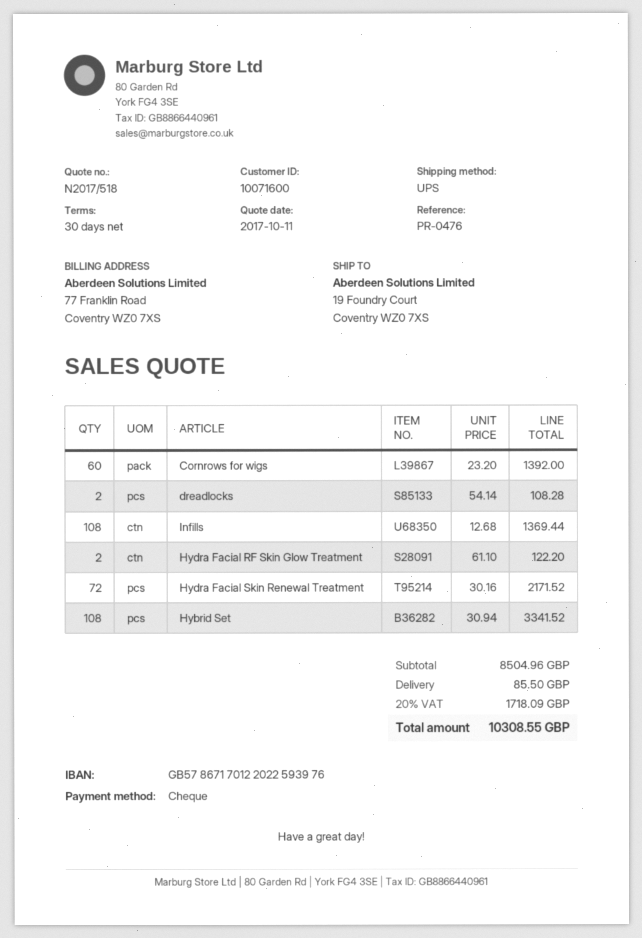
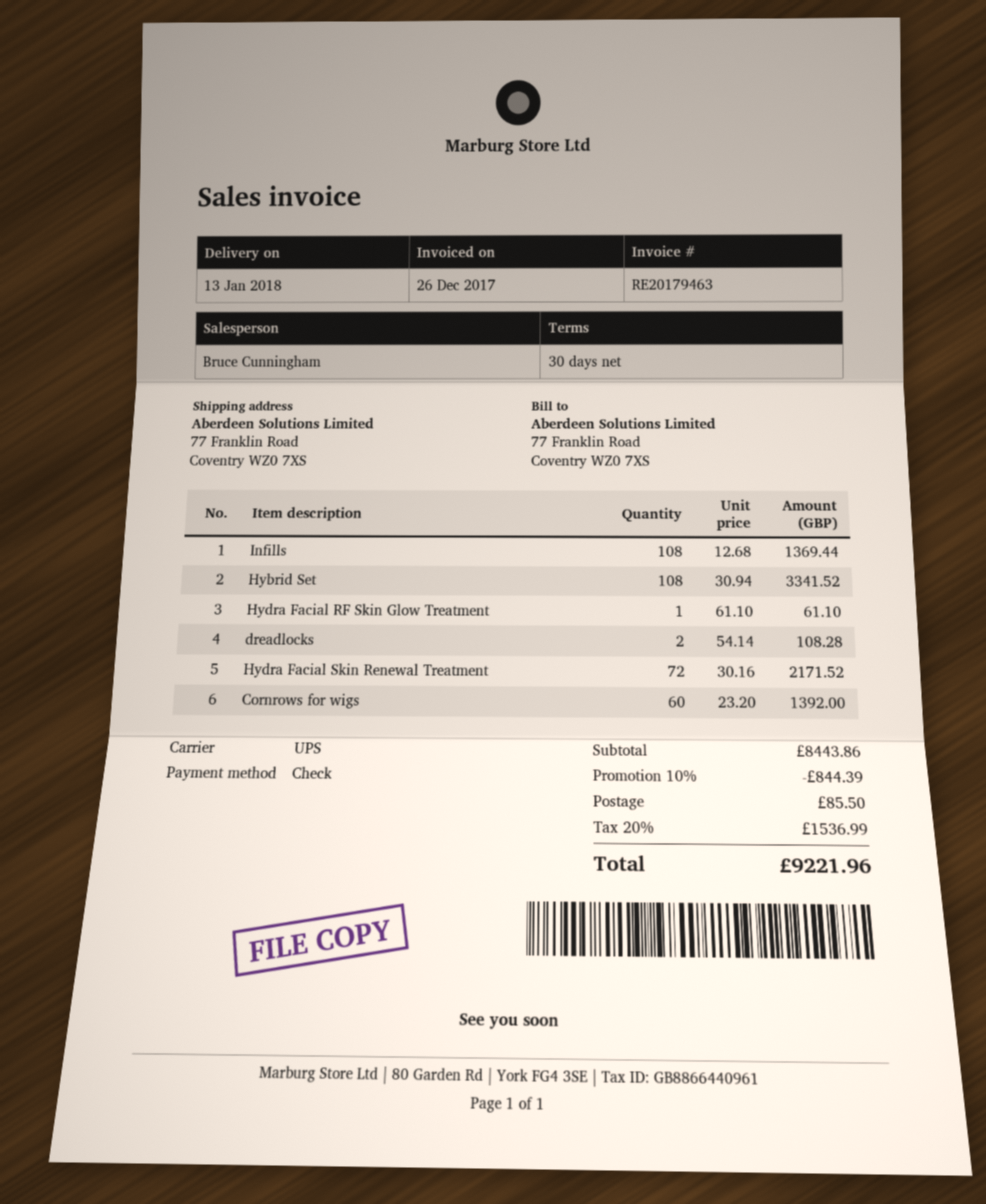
ship to: 19 Foundry Court, Coventry WZ0 7XS -> 77 Franklin Road, Coventry WZ0 7XS
Hydra Facial RF Skin Glow Treatment: 2 x 61.10 = 122.20 -> 1 x 61.10 = 61.10
subtotal: 8504.96 -> 8443.86
discount: none -> 10% = 844.39
tax: 20% = 1718.09 -> 20% = 1536.99
total: 10308.55 -> 9221.96

